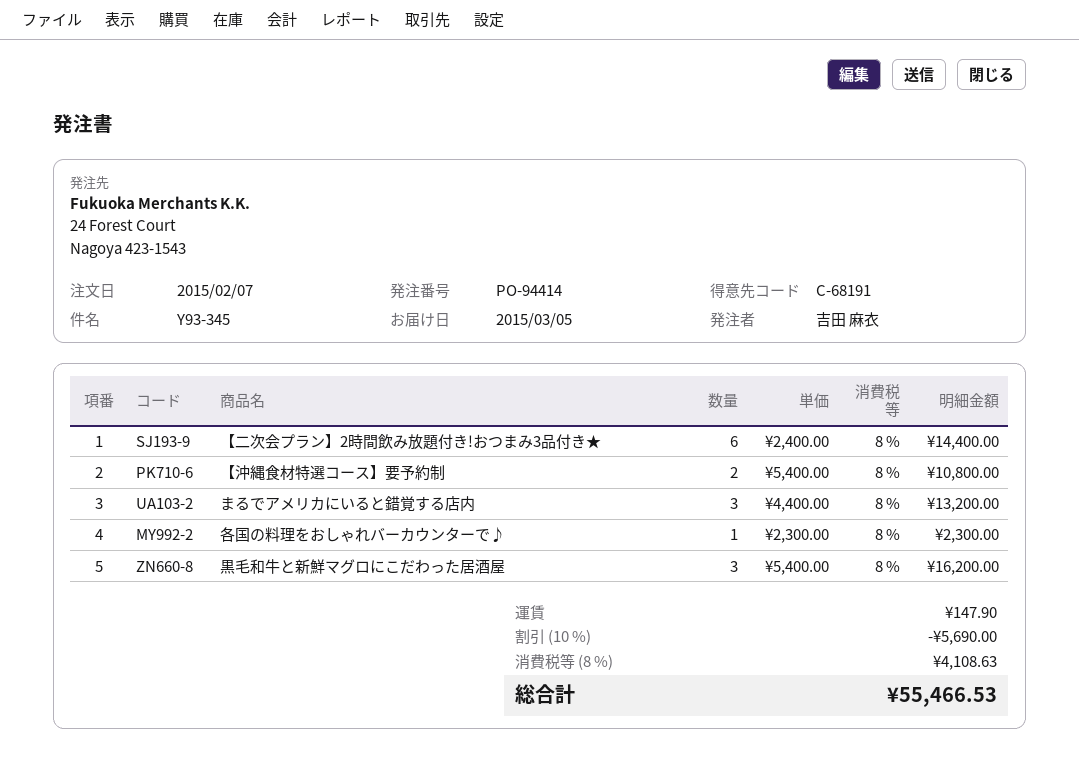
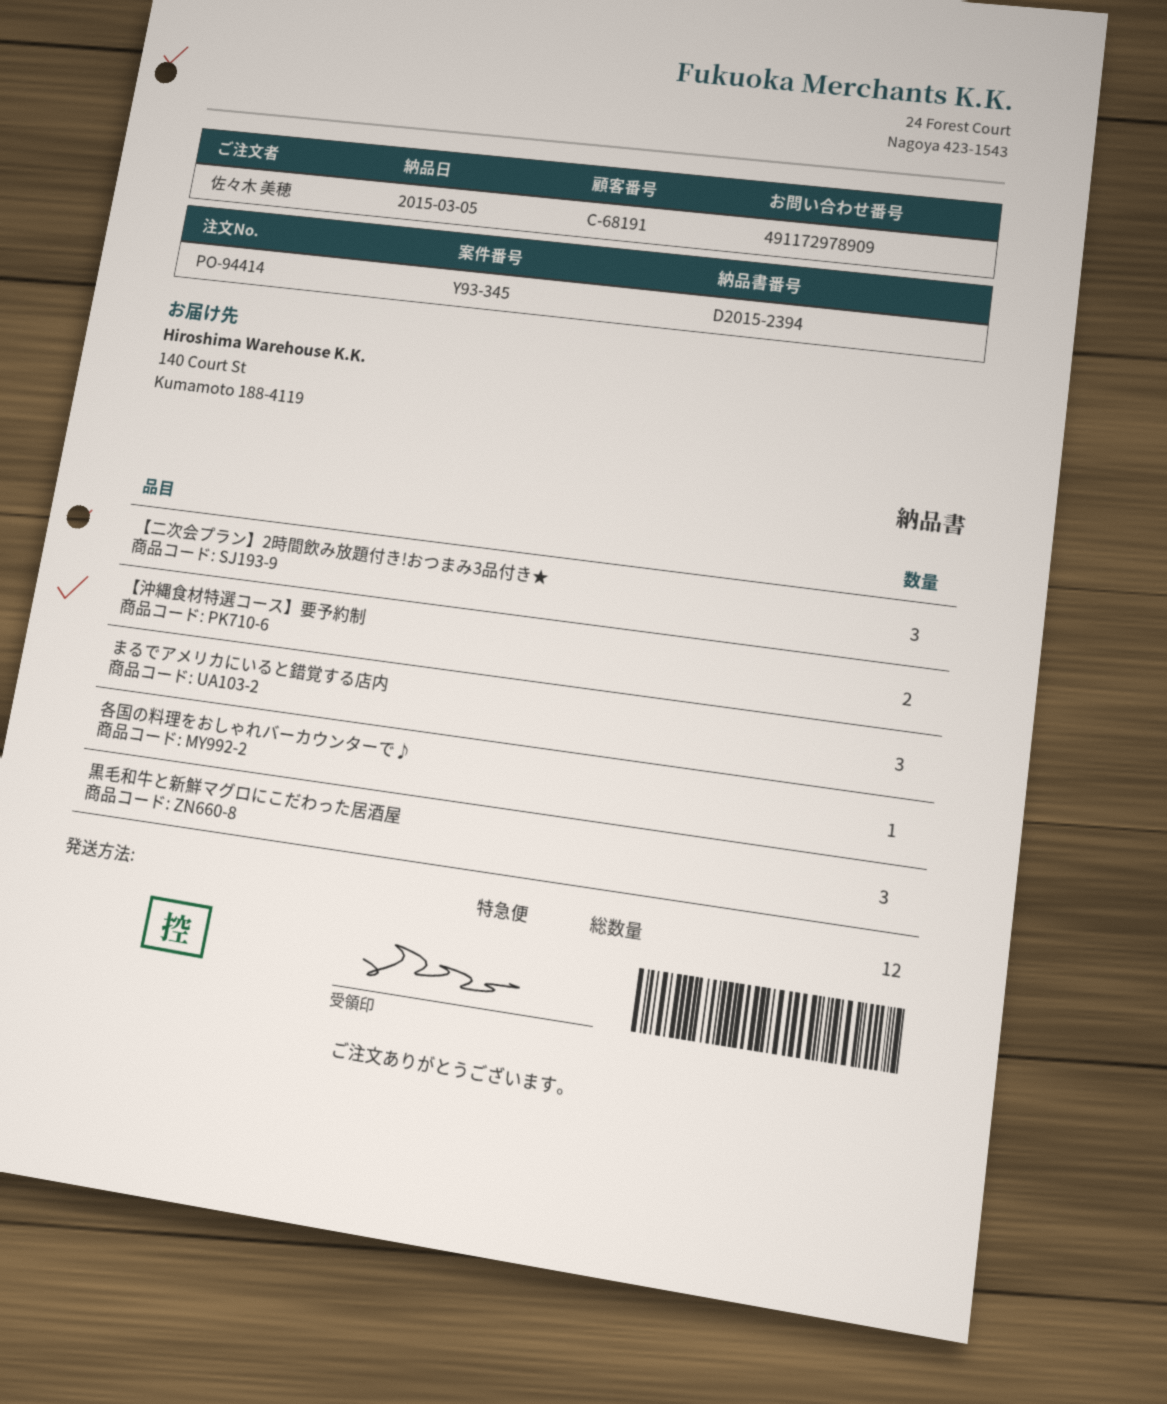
ordered by: 吉田 麻衣 -> 佐々木 美穂
【二次会プラン】2時間飲み放題付き!おつまみ3品付き★: 6 -> 3

